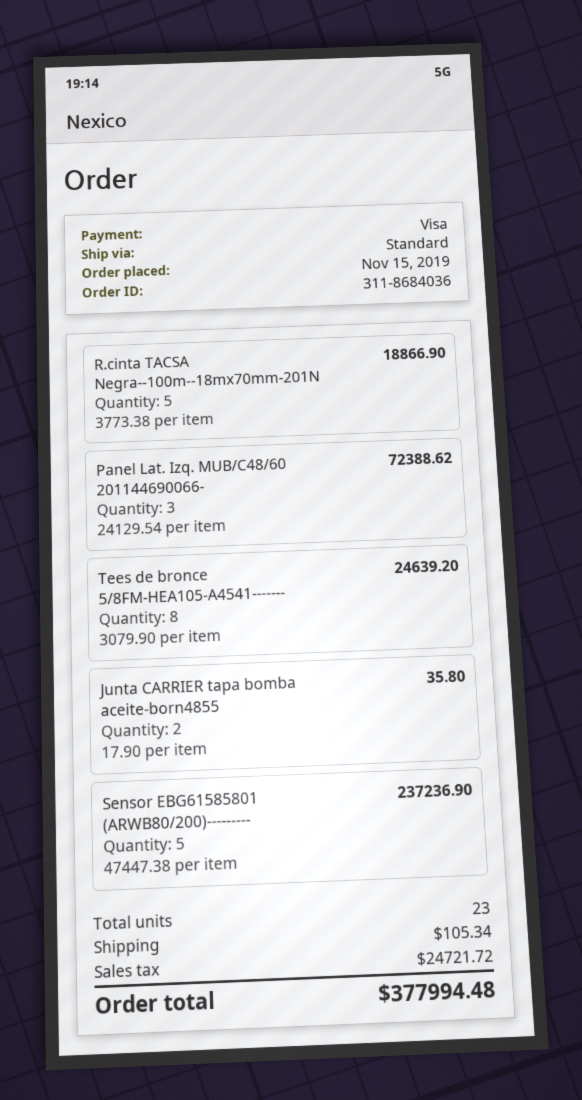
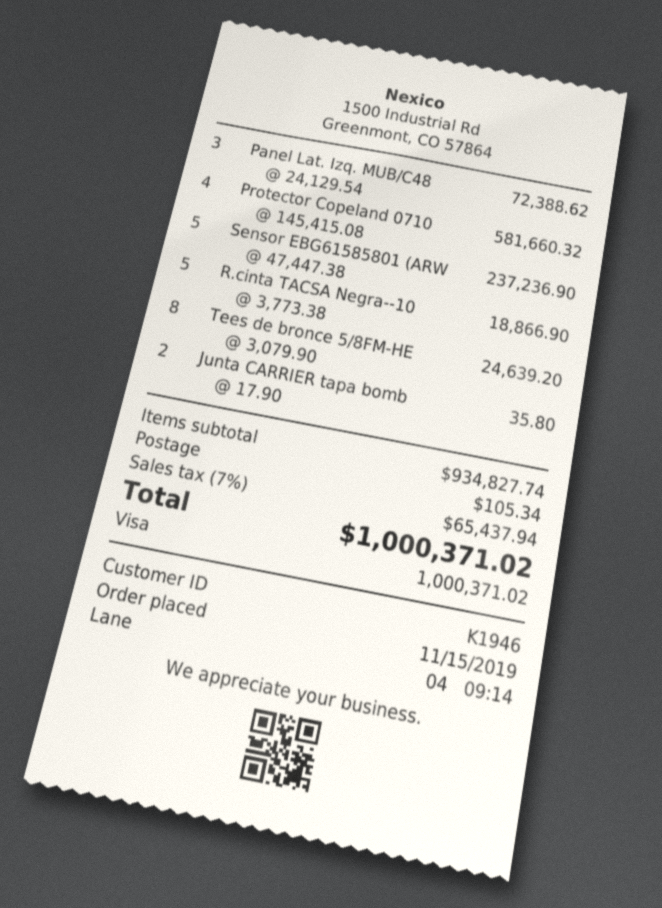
Protector Copeland 0710: none -> 4 x 145415.08 = 581660.32
tax: 24721.72 -> 65437.94
total: 377994.48 -> 1000371.02

